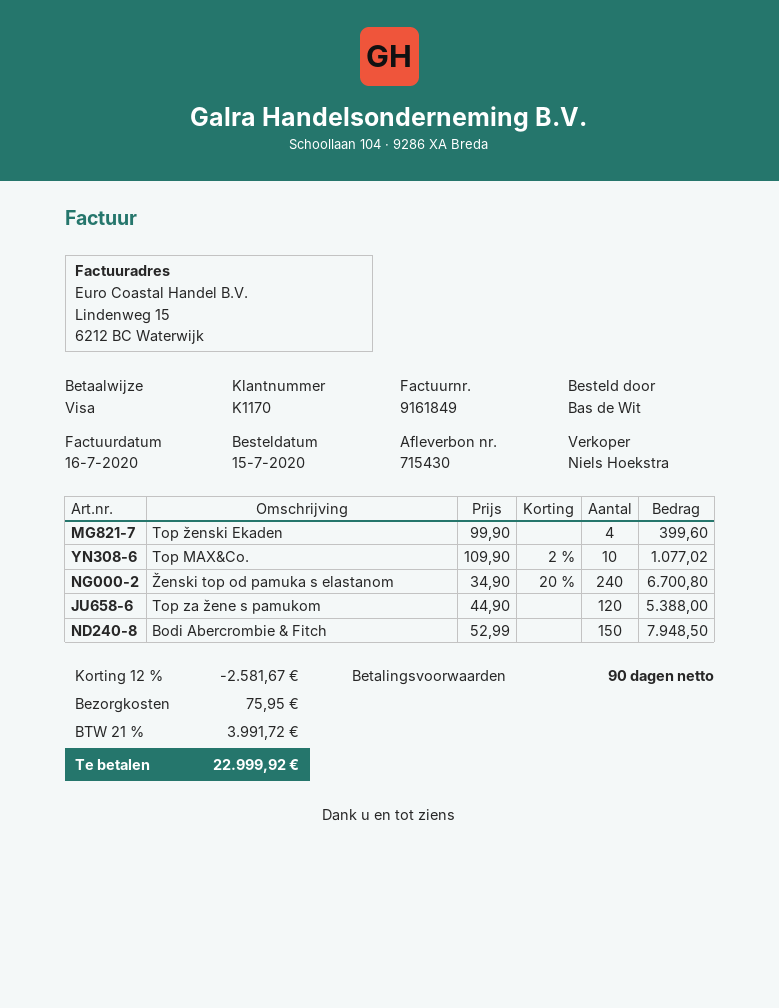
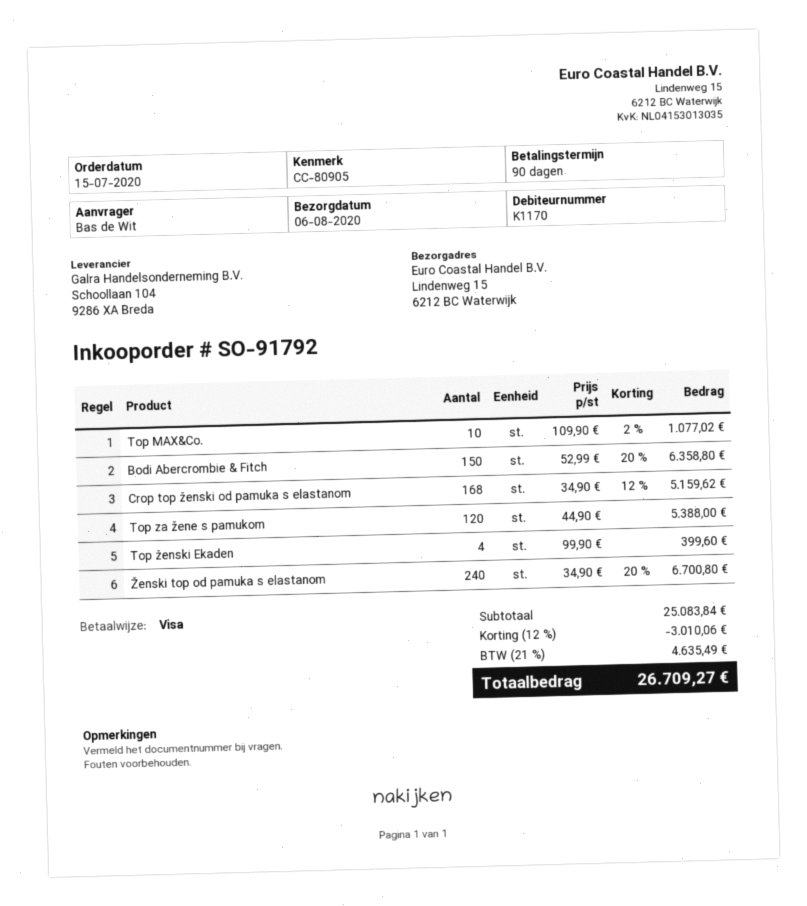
Bodi Abercrombie & Fitch: 150 x 52.99 = 7948.50 -> 150 x 52.99 - 20% = 6358.80
Crop top ženski od pamuka s elastanom: none -> 168 x 34.90 - 12% = 5159.62
discount: 12% = 2581.67 -> 12% = 3010.06
shipping: 75.95 -> none
tax: 21% = 3991.72 -> 21% = 4635.49
total: 22999.92 -> 26709.27

